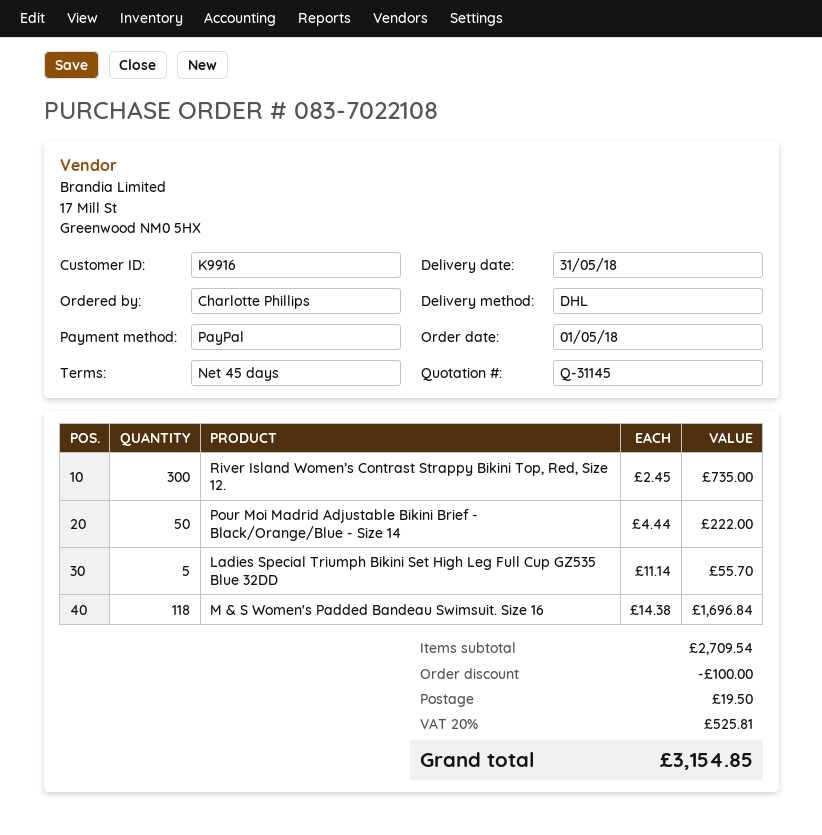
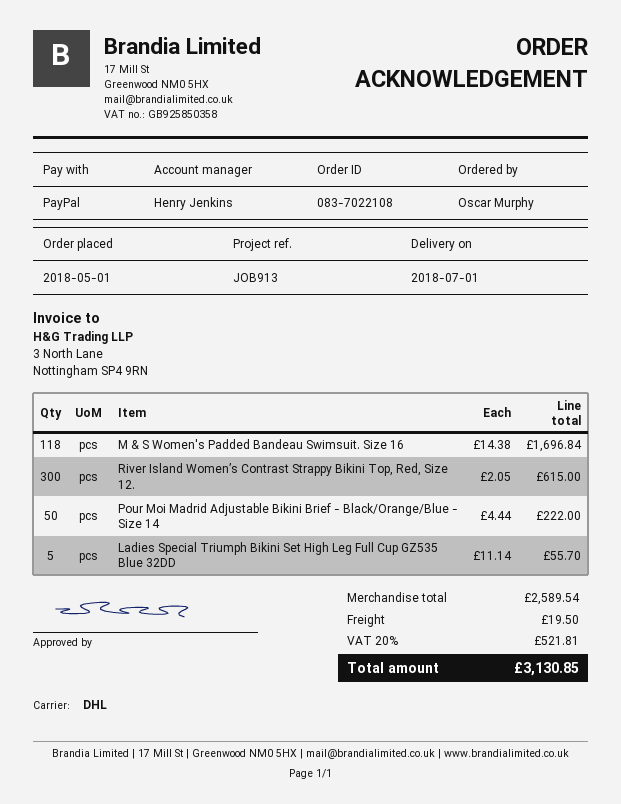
delivery date: 2018-05-31 -> 2018-07-01
ordered by: Charlotte Phillips -> Oscar Murphy
River Island Women’s Contrast Strappy Bikini Top, Red, Size 12.: 300 x 2.45 = 735.00 -> 300 x 2.05 = 615.00
subtotal: 2709.54 -> 2589.54
discount: 100.00 -> none
tax: 20% = 525.81 -> 20% = 521.81
total: 3154.85 -> 3130.85

